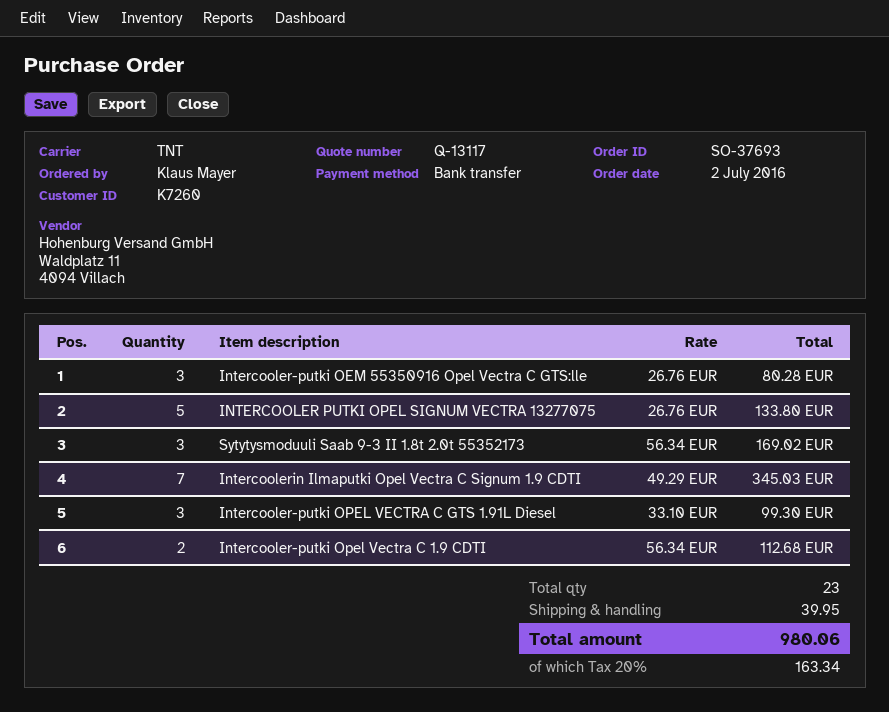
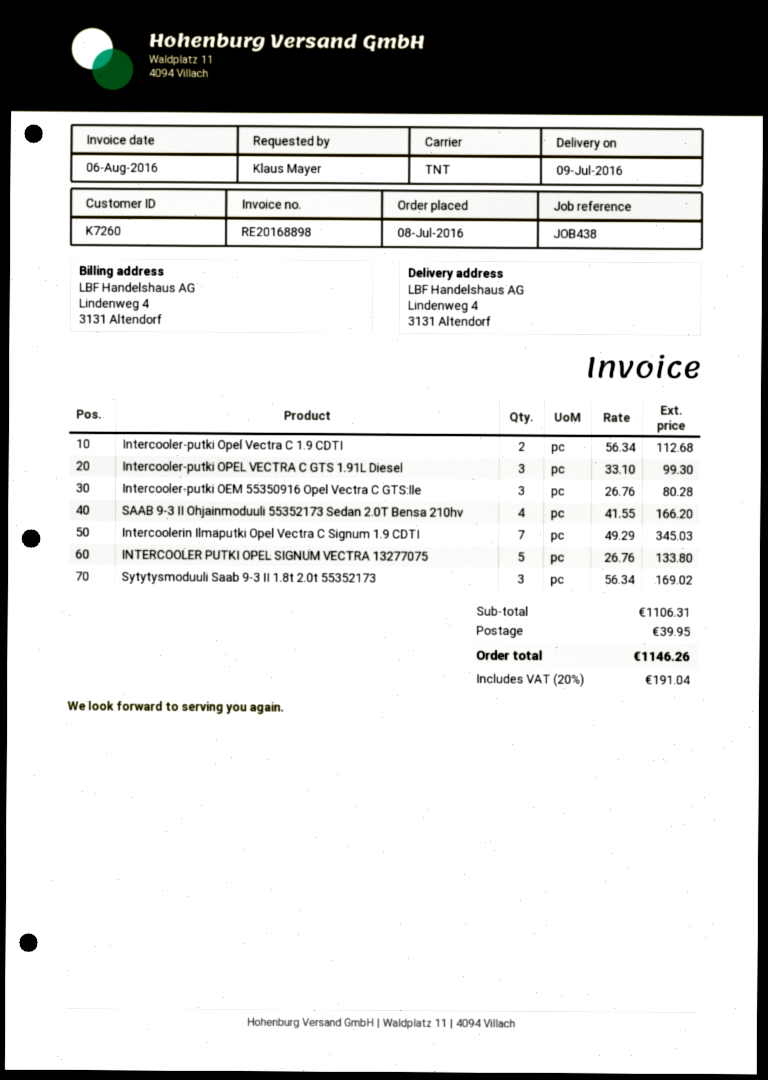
order date: 2016-07-02 -> 2016-07-08
SAAB 9-3 II Ohjainmoduuli 55352173 Sedan 2.0T Bensa 210hv: none -> 4 x 41.55 = 166.20
tax: 20% = 163.34 -> 20% = 191.04
total: 980.06 -> 1146.26

